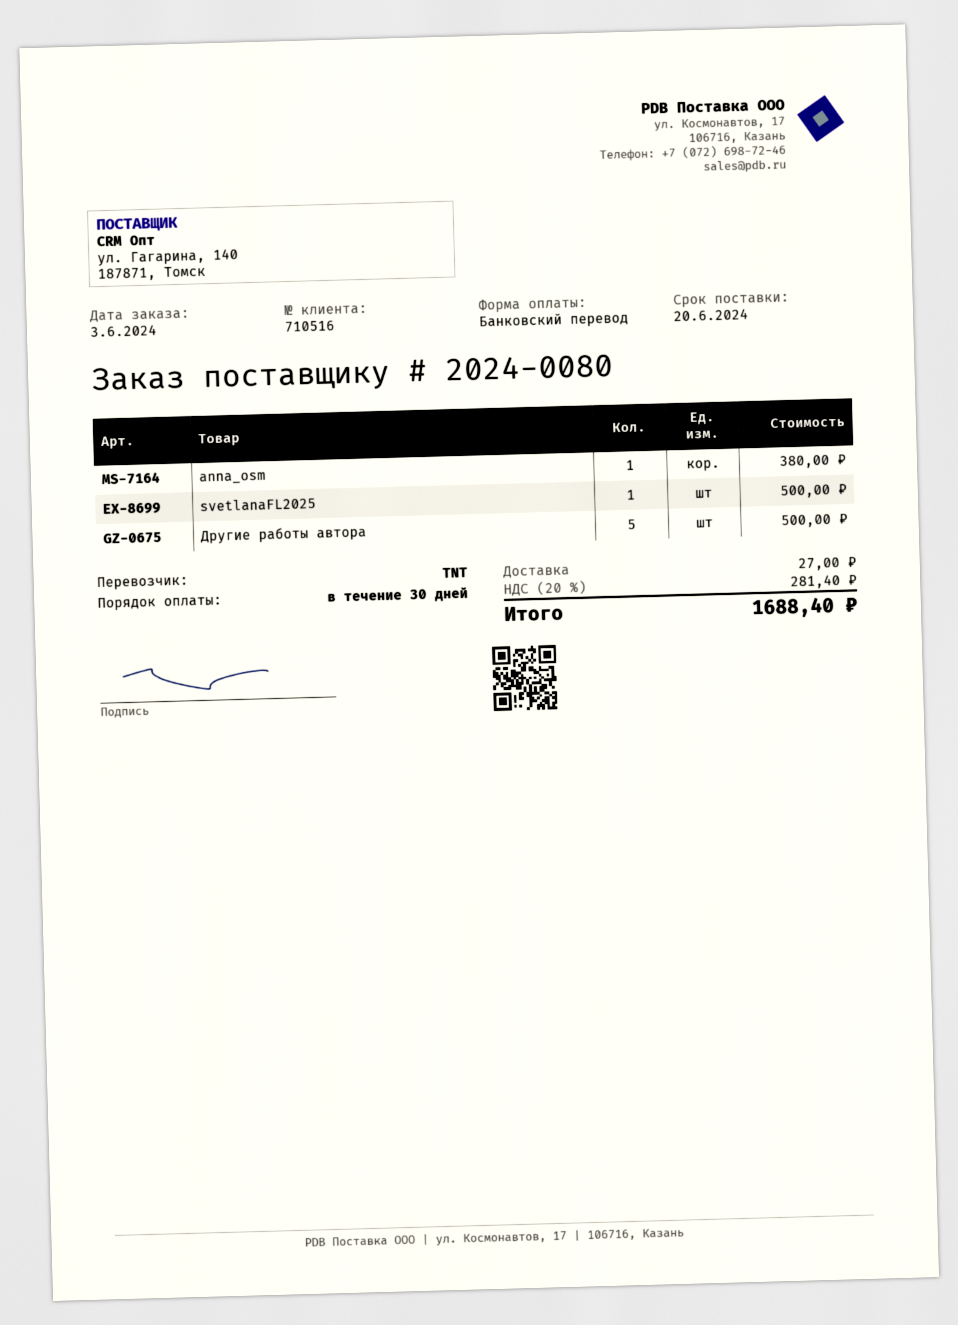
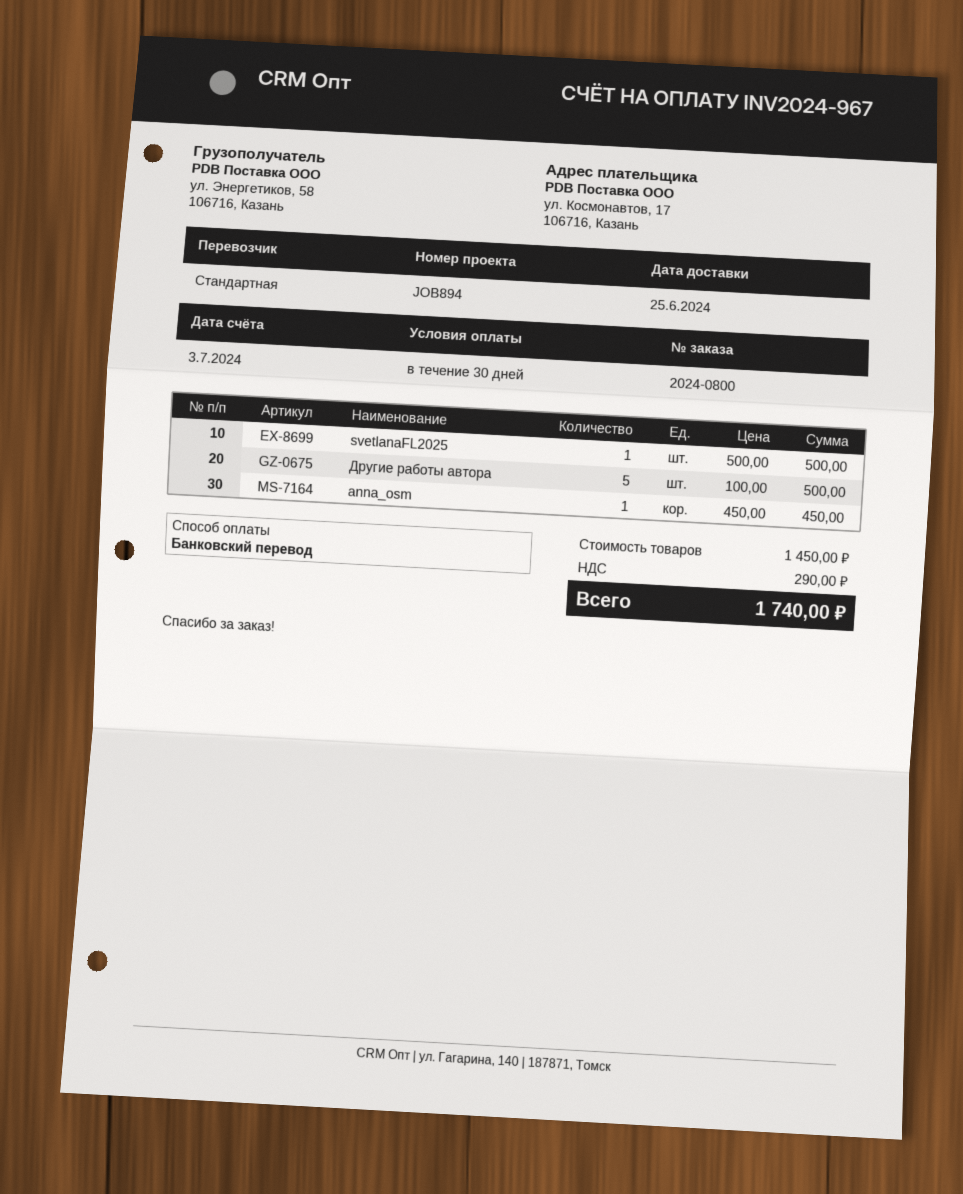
order number: 2024-0080 -> 2024-0800
delivery date: 2024-06-20 -> 2024-06-25
shipping method: TNT -> standard
anna_osm: 1 for 380.00 -> 1 for 450.00
shipping: 27.00 -> none
tax: 281.40 -> 290.00
total: 1688.40 -> 1740.00

